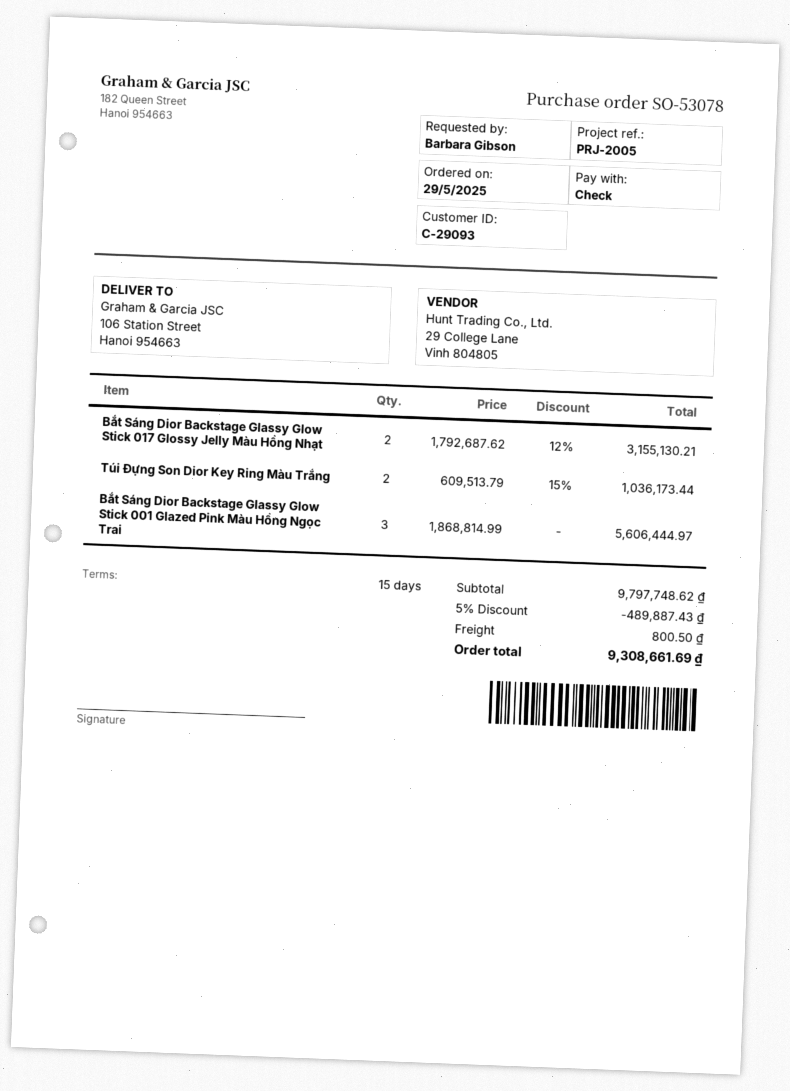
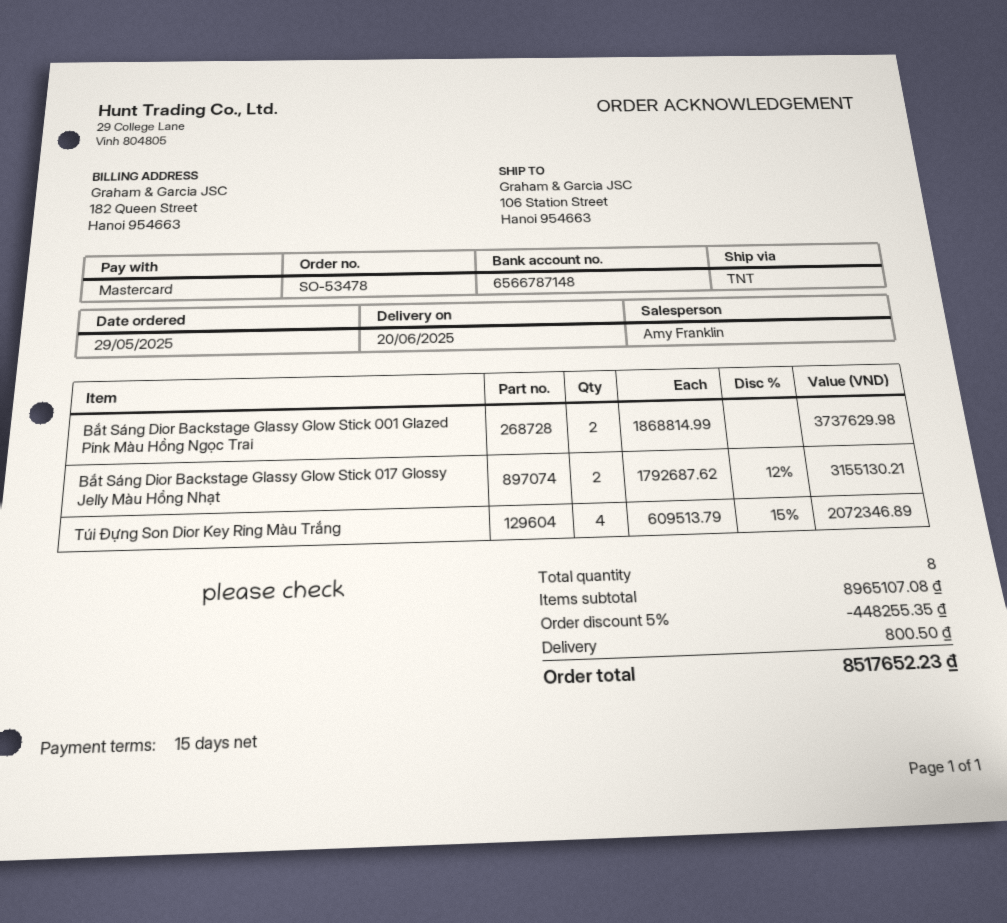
order number: SO-53078 -> SO-53478
payment method: cheque -> Mastercard
Túi Đựng Son Dior Key Ring Màu Trắng: 2 x 609513.79 - 15% = 1036173.44 -> 4 x 609513.79 - 15% = 2072346.89
Bắt Sáng Dior Backstage Glassy Glow Stick 001 Glazed Pink Màu Hồng Ngọc Trai: 3 x 1868814.99 = 5606444.97 -> 2 x 1868814.99 = 3737629.98
subtotal: 9797748.62 -> 8965107.08
discount: 5% = 489887.43 -> 5% = 448255.35
total: 9308661.69 -> 8517652.23

